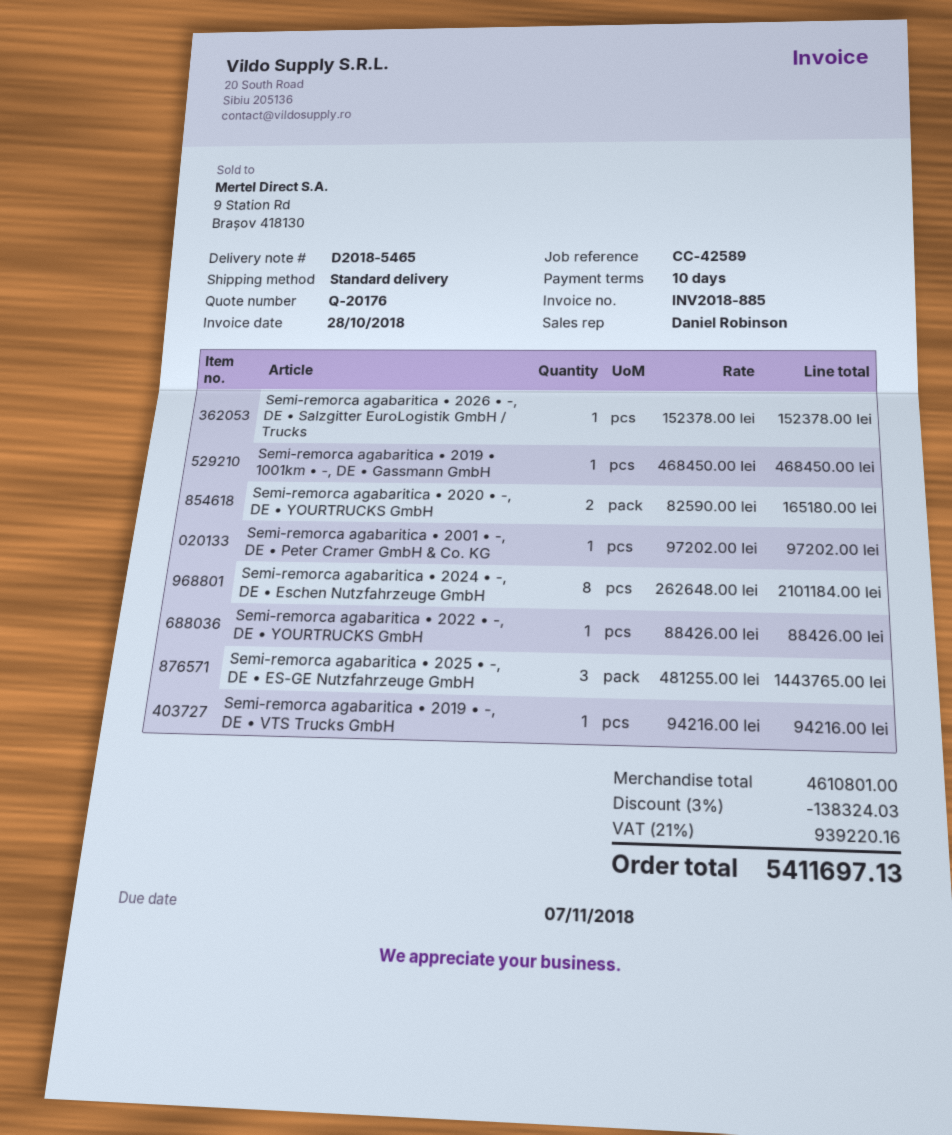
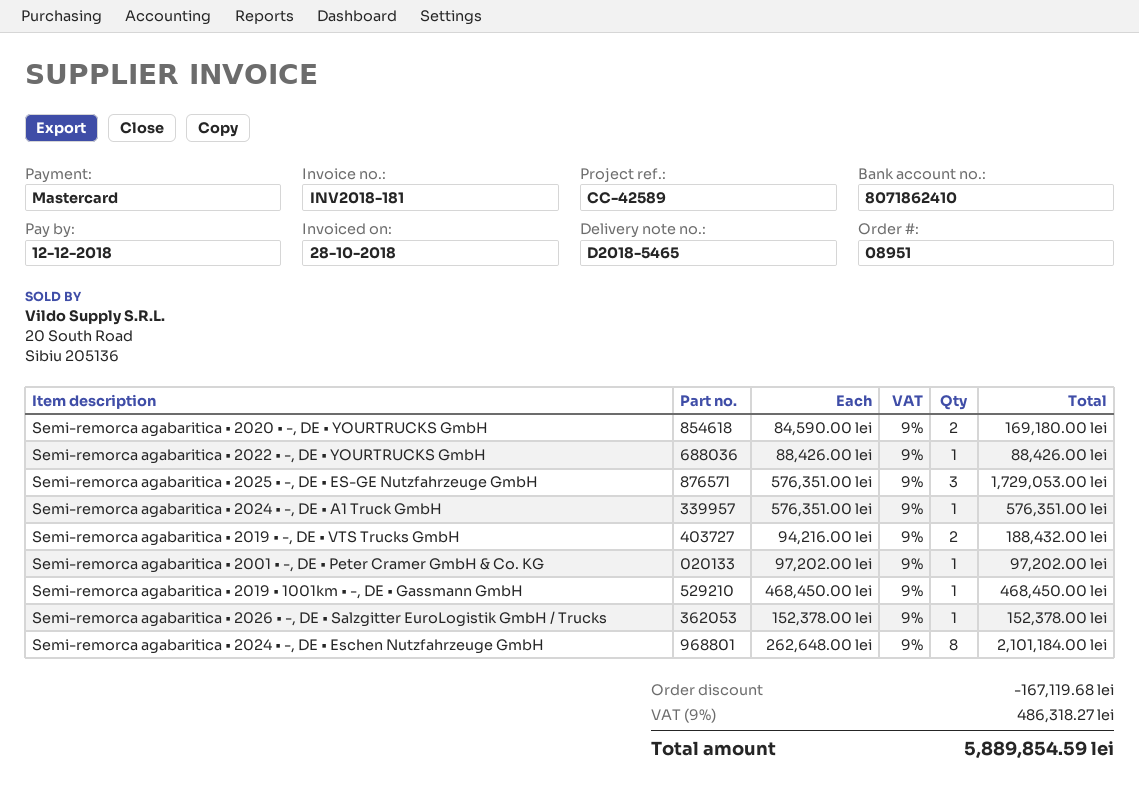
invoice number: INV2018-885 -> INV2018-181
due date: 2018-11-07 -> 2018-12-12
Semi-remorca agabaritica • 2020 • -, DE • YOURTRUCKS GmbH: 2 x 82590.00 = 165180.00 -> 2 x 84590.00 = 169180.00
Semi-remorca agabaritica • 2025 • -, DE • ES-GE Nutzfahrzeuge GmbH: 3 x 481255.00 = 1443765.00 -> 3 x 576351.00 = 1729053.00
Semi-remorca agabaritica • 2019 • -, DE • VTS Trucks GmbH: 1 x 94216.00 = 94216.00 -> 2 x 94216.00 = 188432.00
Semi-remorca agabaritica • 2024 • -, DE • A1 Truck GmbH: none -> 1 x 576351.00 = 576351.00
discount: 138324.03 -> 167119.68
tax: 21% = 939220.16 -> 9% = 486318.27
total: 5411697.13 -> 5889854.59

